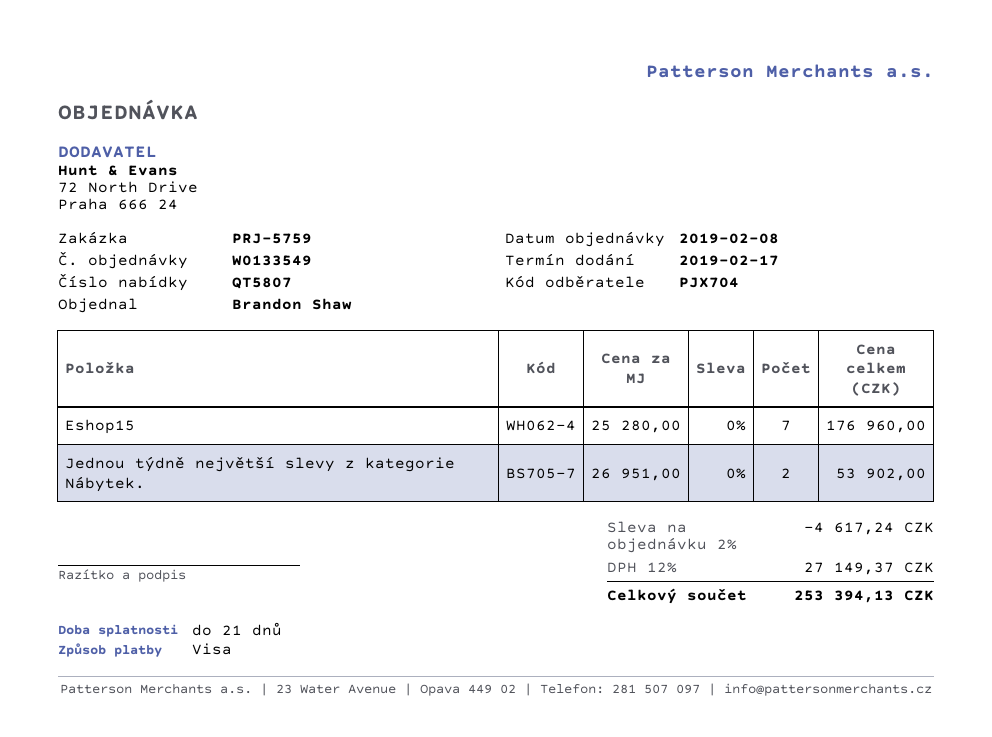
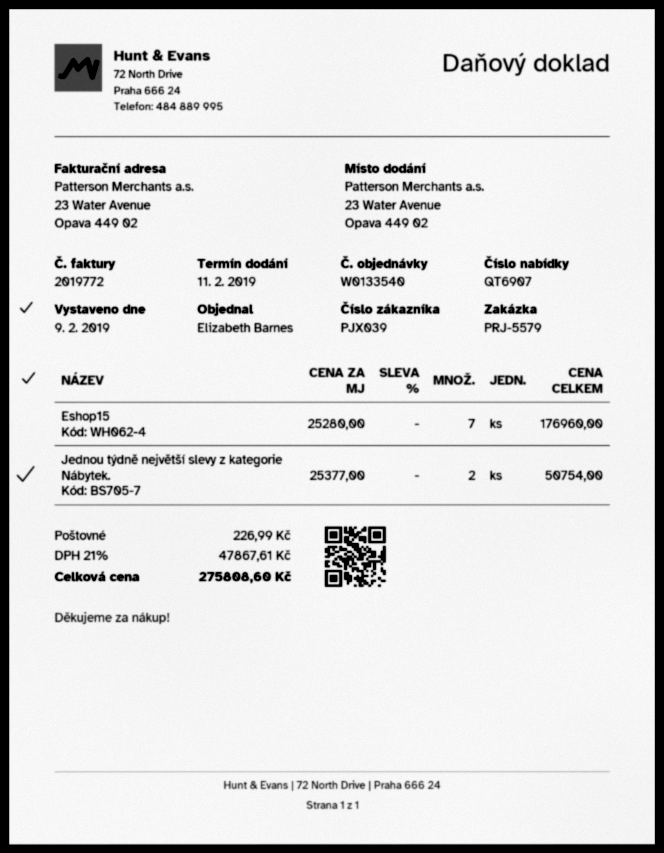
quote number: QT5807 -> QT6907
order number: W0133549 -> W0133540
delivery date: 2019-02-17 -> 2019-02-11
customer number: PJX704 -> PJX039
reference: PRJ-5759 -> PRJ-5579
ordered by: Brandon Shaw -> Elizabeth Barnes
Jednou týdně největší slevy z kategorie Nábytek.: 2 x 26951.00 = 53902.00 -> 2 x 25377.00 = 50754.00
discount: 2% = 4617.24 -> none
shipping: none -> 226.99
tax: 12% = 27149.37 -> 21% = 47867.61
total: 253394.13 -> 275808.60

